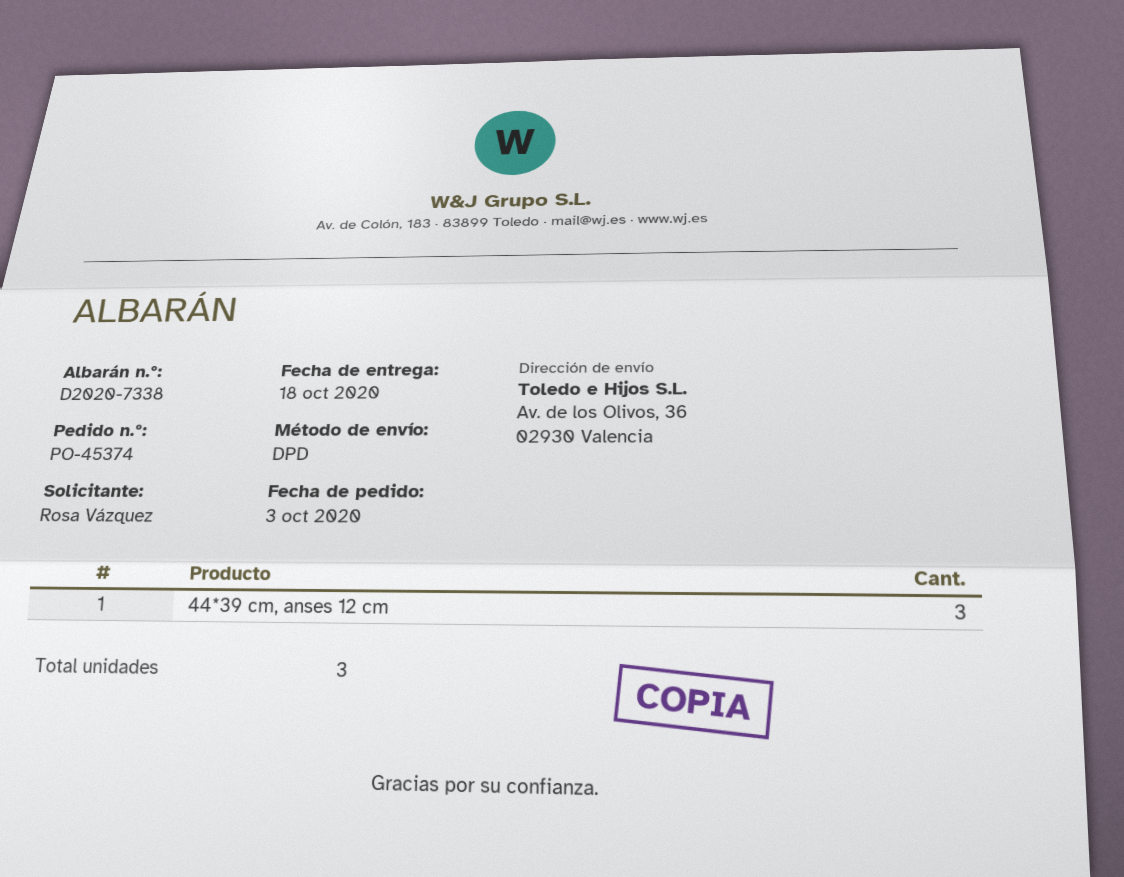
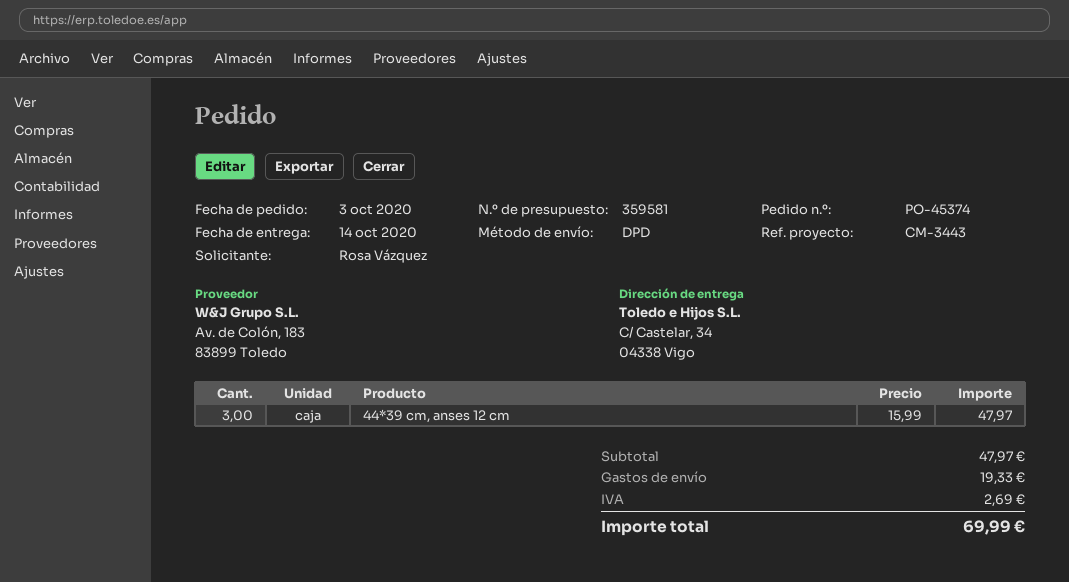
delivery date: 2020-10-18 -> 2020-10-14
ship to: Av. de los Olivos, 36, 02930 Valencia -> C/ Castelar, 34, 04338 Vigo

